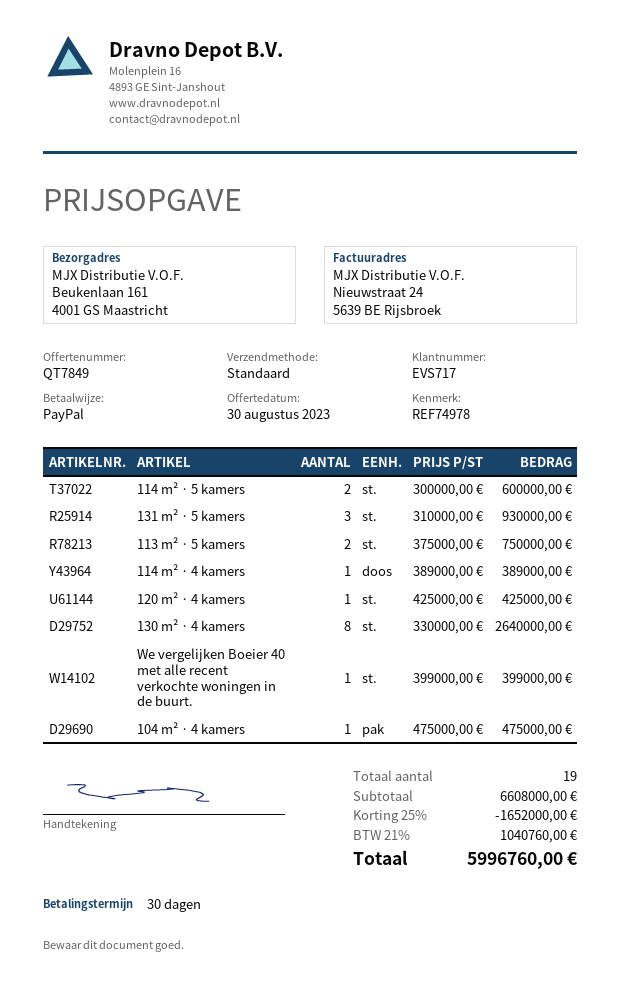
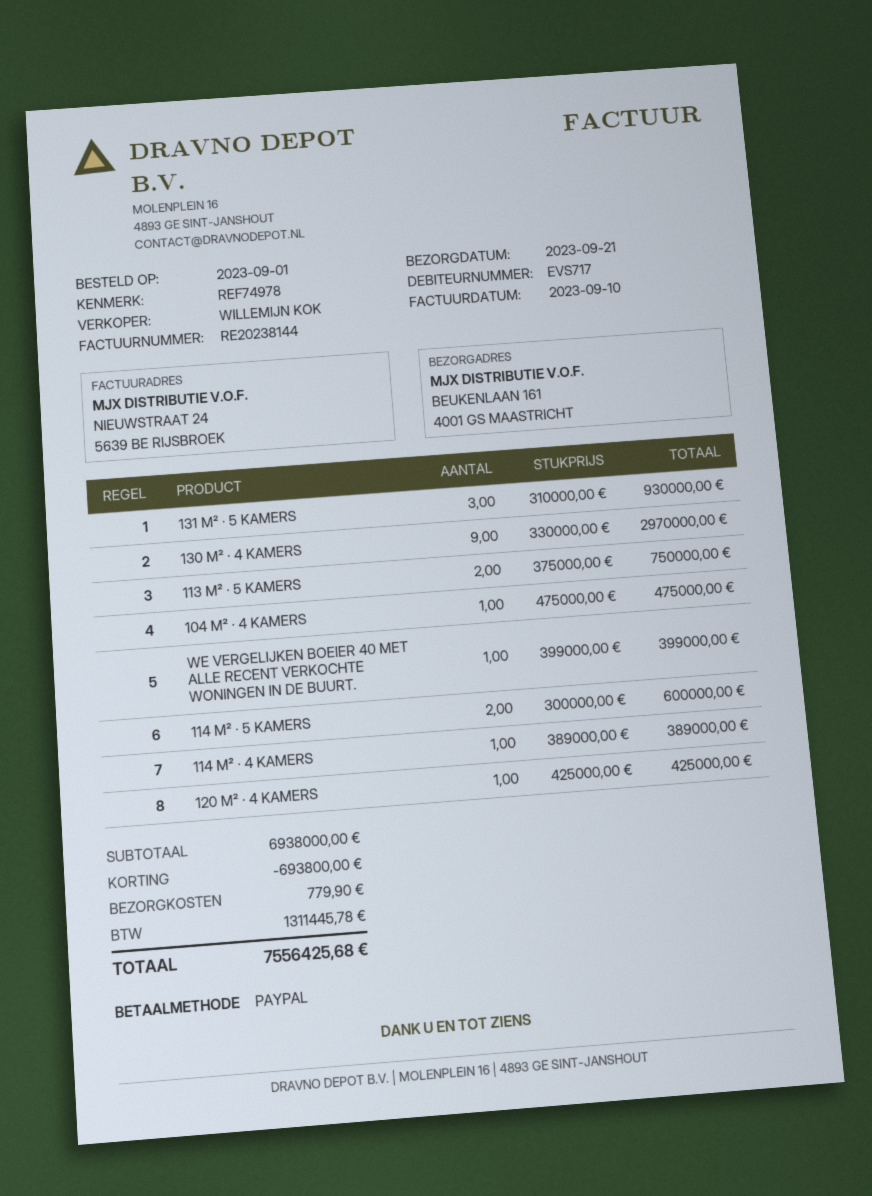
130 m² · 4 kamers: 8 x 330000.00 = 2640000.00 -> 9 x 330000.00 = 2970000.00
subtotal: 6608000.00 -> 6938000.00
discount: 1652000.00 -> 693800.00
shipping: none -> 779.90
tax: 1040760.00 -> 1311445.78
total: 5996760.00 -> 7556425.68

